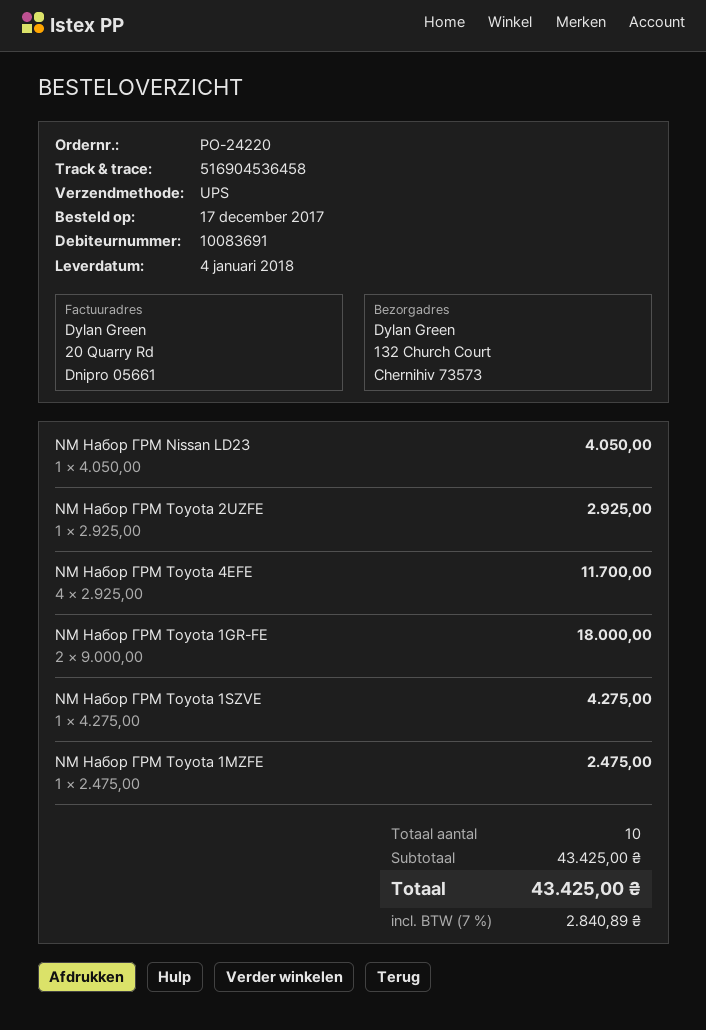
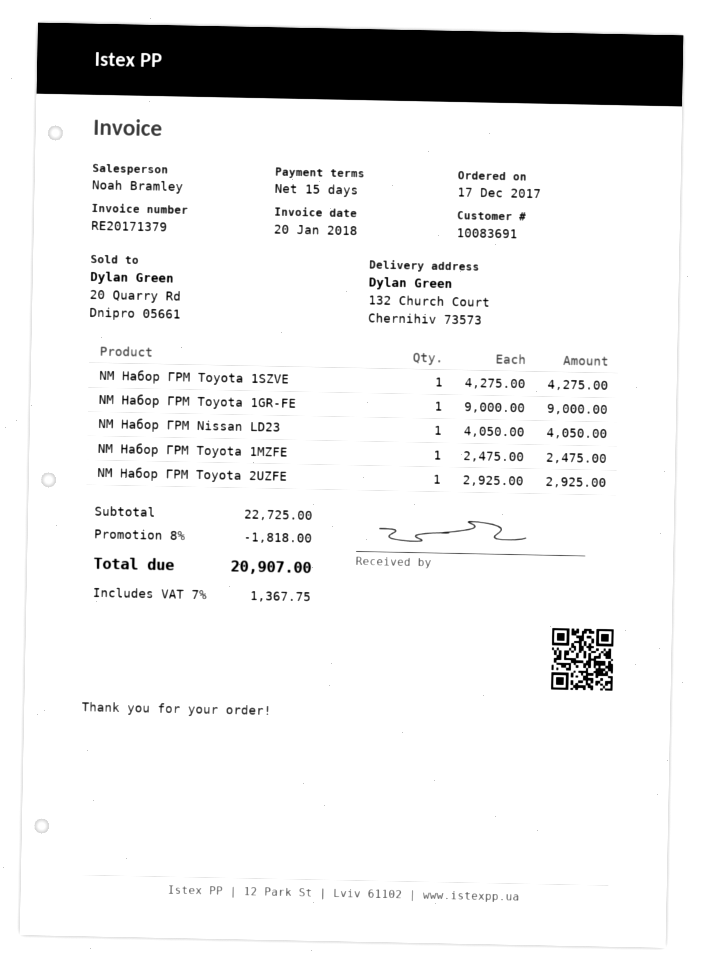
NM Набор ГРМ Toyota 4EFE: 4 x 2925.00 = 11700.00 -> none
NM Набор ГРМ Toyota 1GR-FE: 2 x 9000.00 = 18000.00 -> 1 x 9000.00 = 9000.00
subtotal: 43425.00 -> 22725.00
discount: none -> 8% = 1818.00
tax: 7% = 2840.89 -> 7% = 1367.75
total: 43425.00 -> 20907.00

